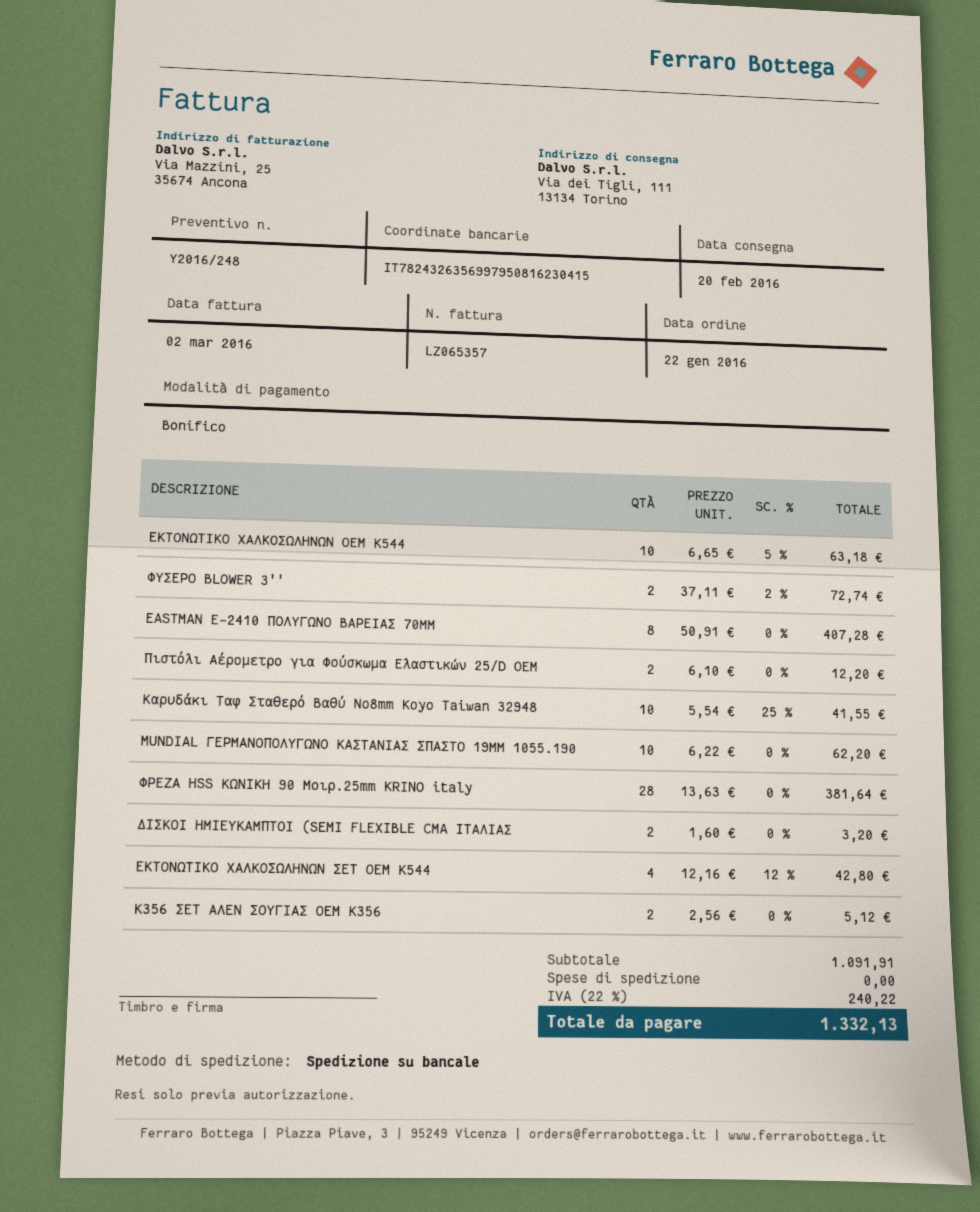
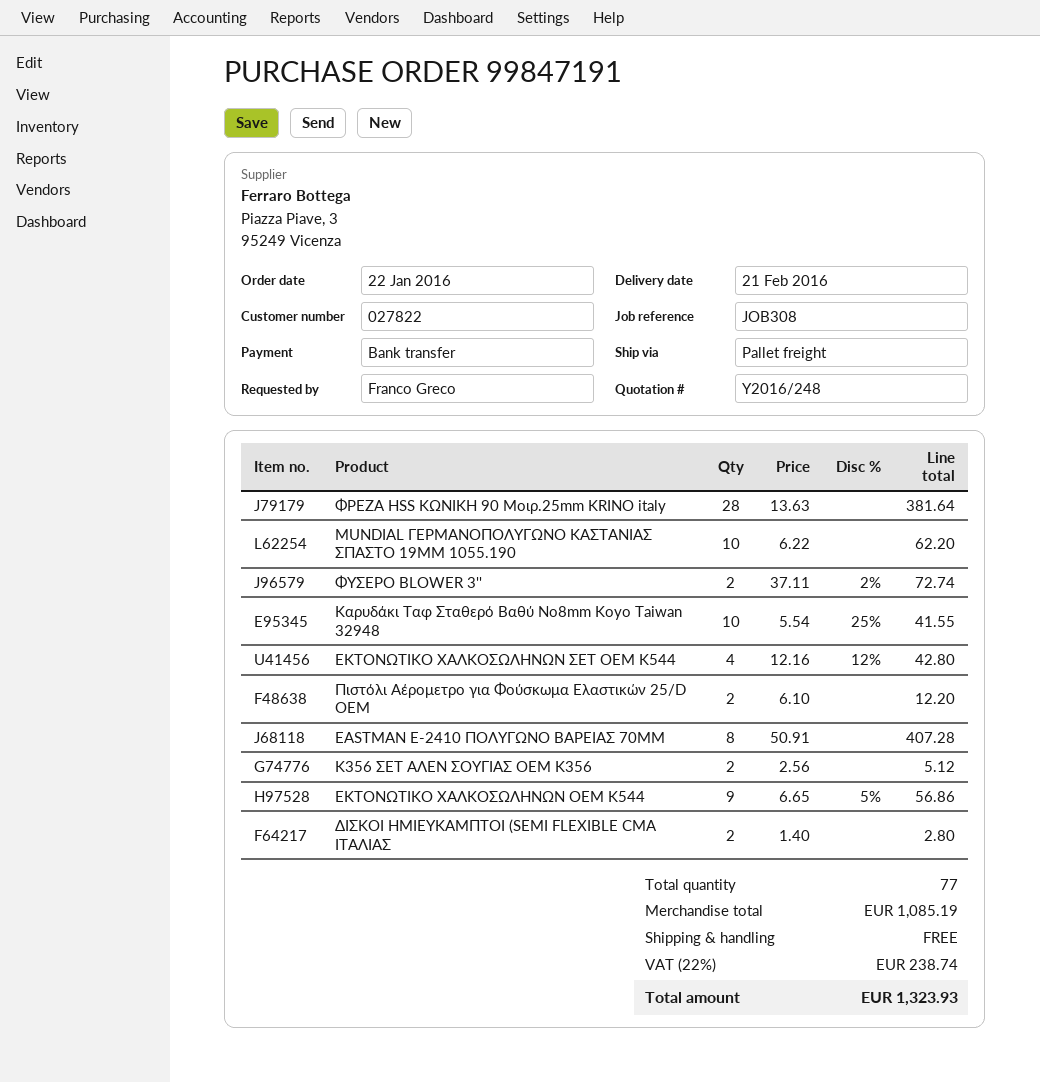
delivery date: 2016-02-20 -> 2016-02-21
ΕΚΤΟΝΩΤΙΚΟ ΧΑΛΚΟΣΩΛΗΝΩΝ OEM K544: 10 x 6.65 - 5% = 63.18 -> 9 x 6.65 - 5% = 56.86
ΔΙΣΚΟΙ ΗΜΙΕΥΚΑΜΠΤΟΙ (SEMI FLEXIBLE CMA ΙΤΑΛΙΑΣ: 2 x 1.60 = 3.20 -> 2 x 1.40 = 2.80
subtotal: 1091.91 -> 1085.19
tax: 22% = 240.22 -> 22% = 238.74
total: 1332.13 -> 1323.93

